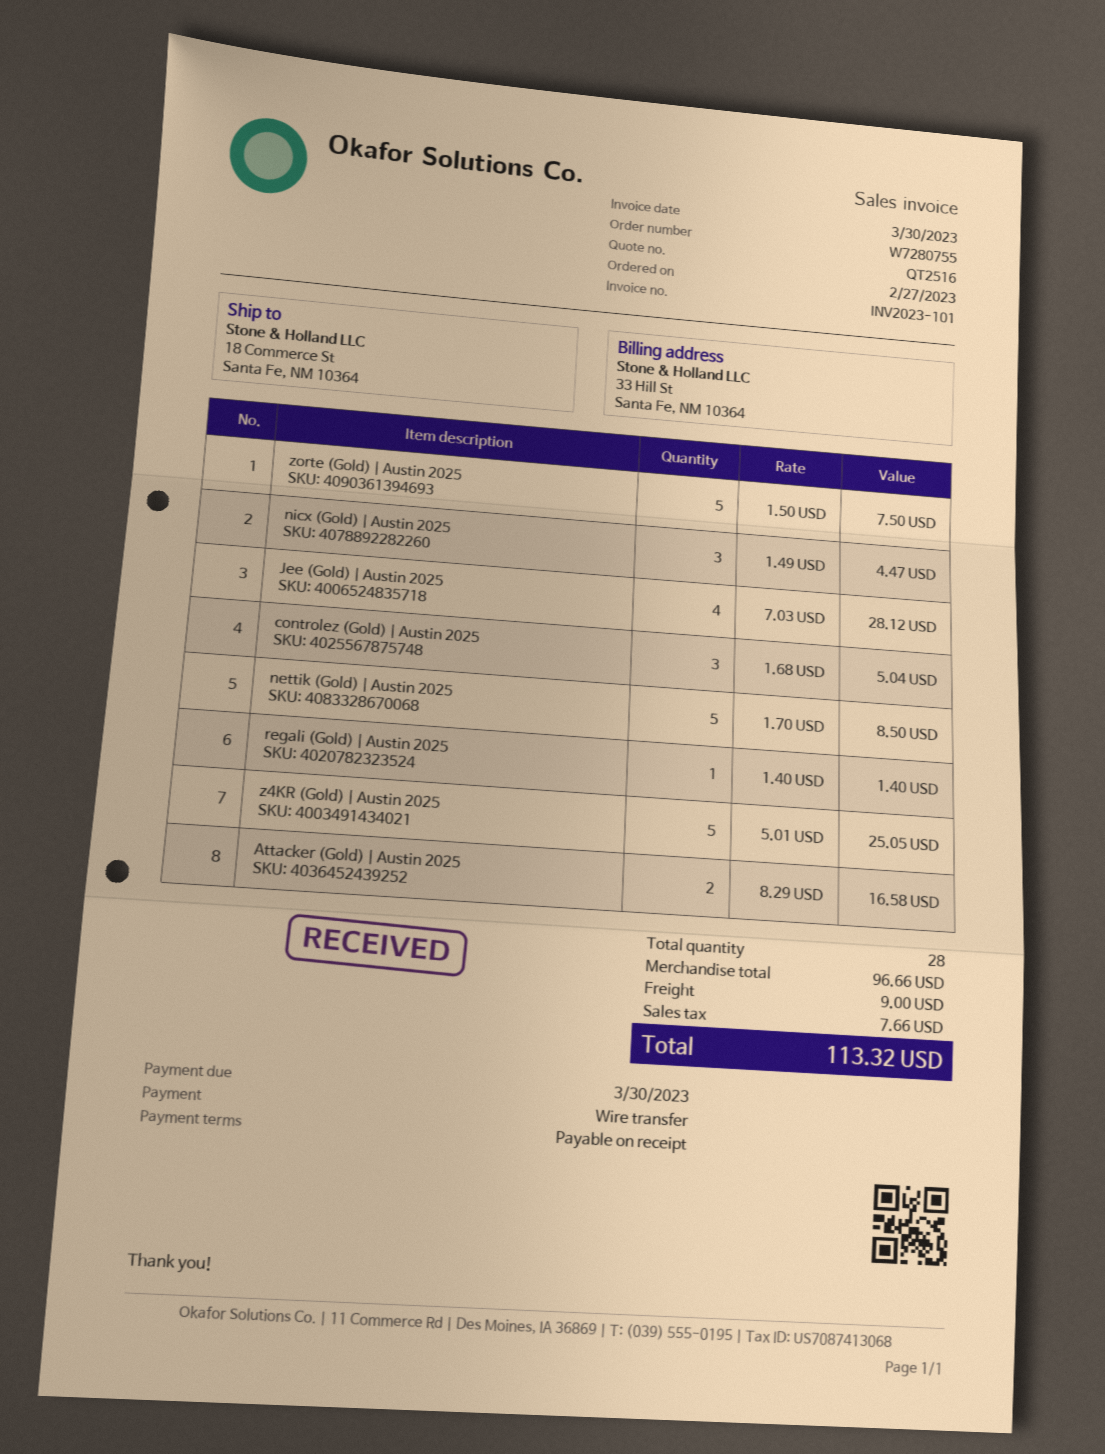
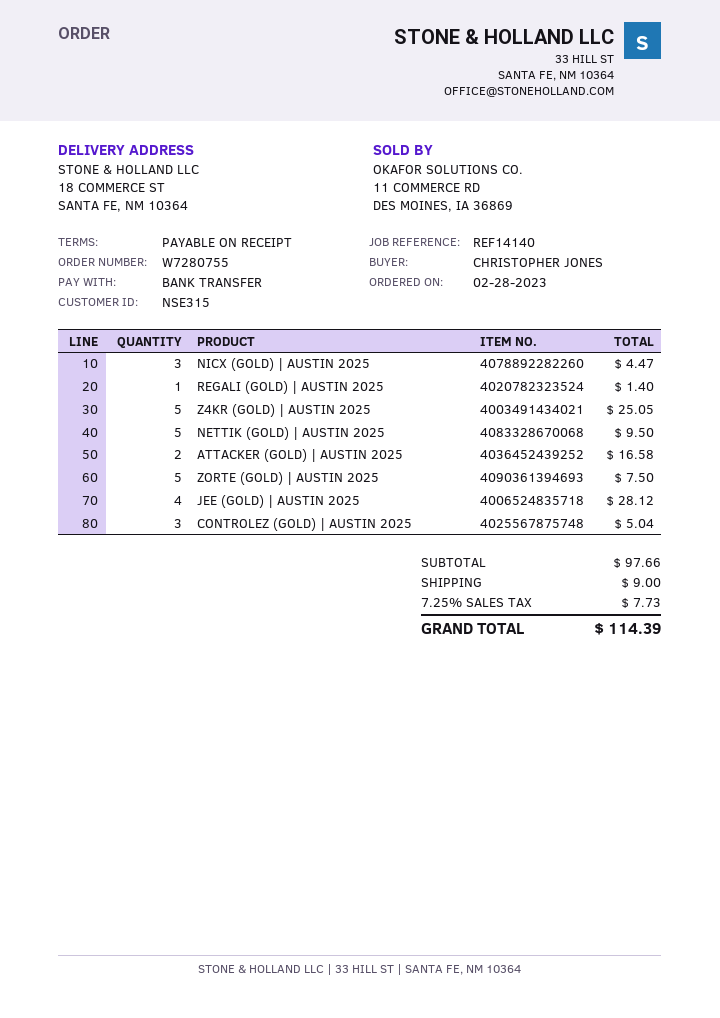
order date: 2023-02-27 -> 2023-02-28
nettik (Gold) | Austin 2025: 5 for 8.50 -> 5 for 9.50
subtotal: 96.66 -> 97.66
tax: 7.66 -> 7.73
total: 113.32 -> 114.39

